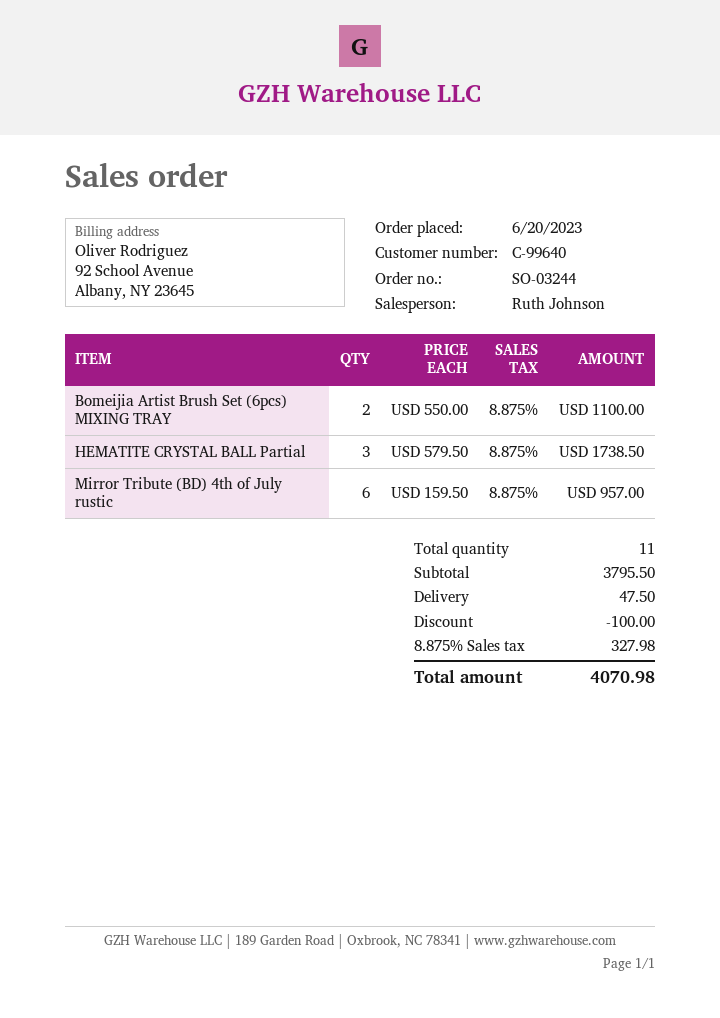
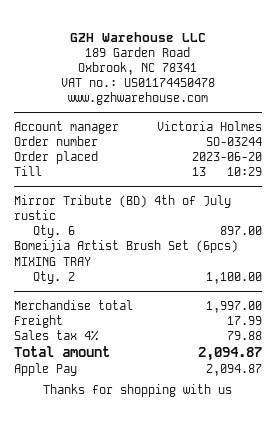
sales rep: Ruth Johnson -> Victoria Holmes
HEMATITE CRYSTAL BALL Partial: 3 for 1738.50 -> none
Mirror Tribute (BD) 4th of July rustic: 6 for 957.00 -> 6 for 897.00
subtotal: 3795.50 -> 1997.00
discount: 100.00 -> none
shipping: 47.50 -> 17.99
tax: 8.875% = 327.98 -> 4% = 79.88
total: 4070.98 -> 2094.87

